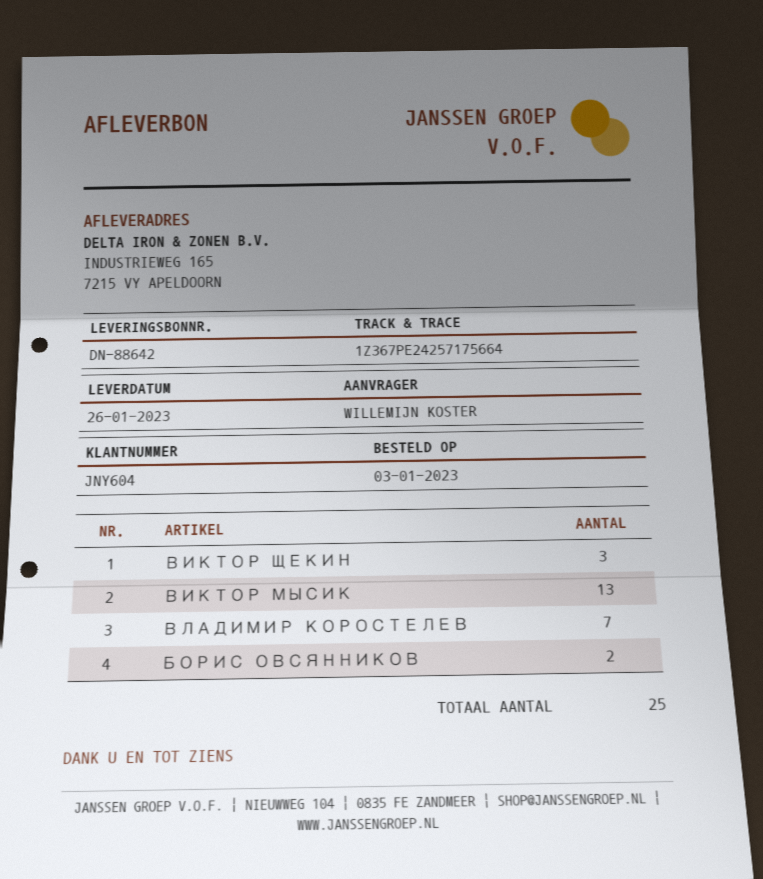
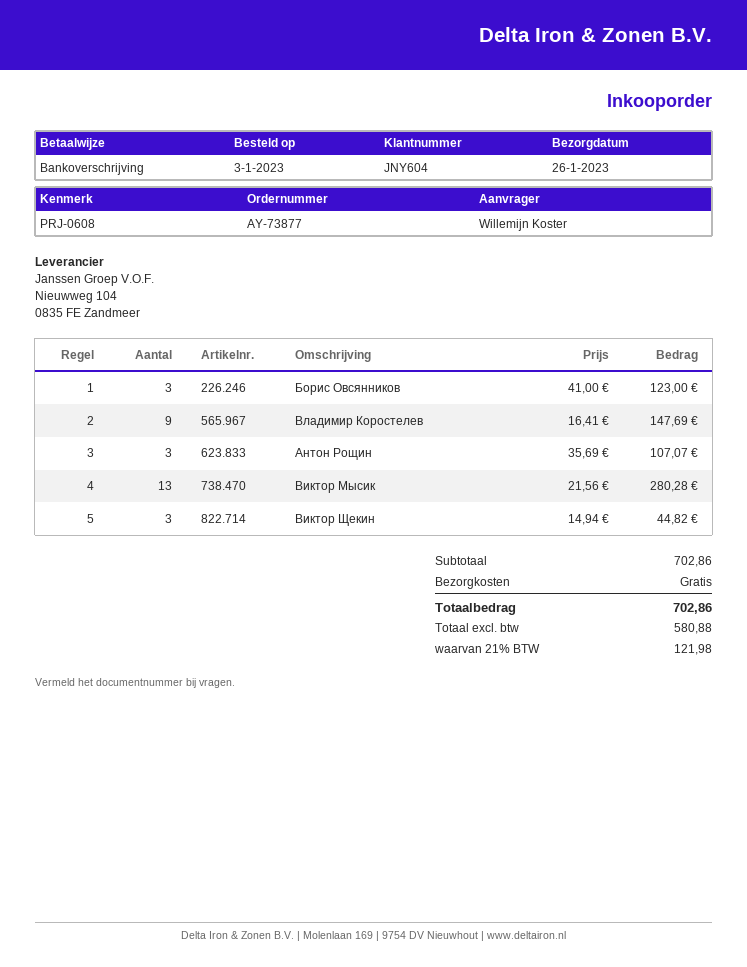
ВЛАДИМИР КОРОСТЕЛЕВ: 7 -> 9
БОРИС ОВСЯННИКОВ: 2 -> 3
Антон Рощин: none -> 3

